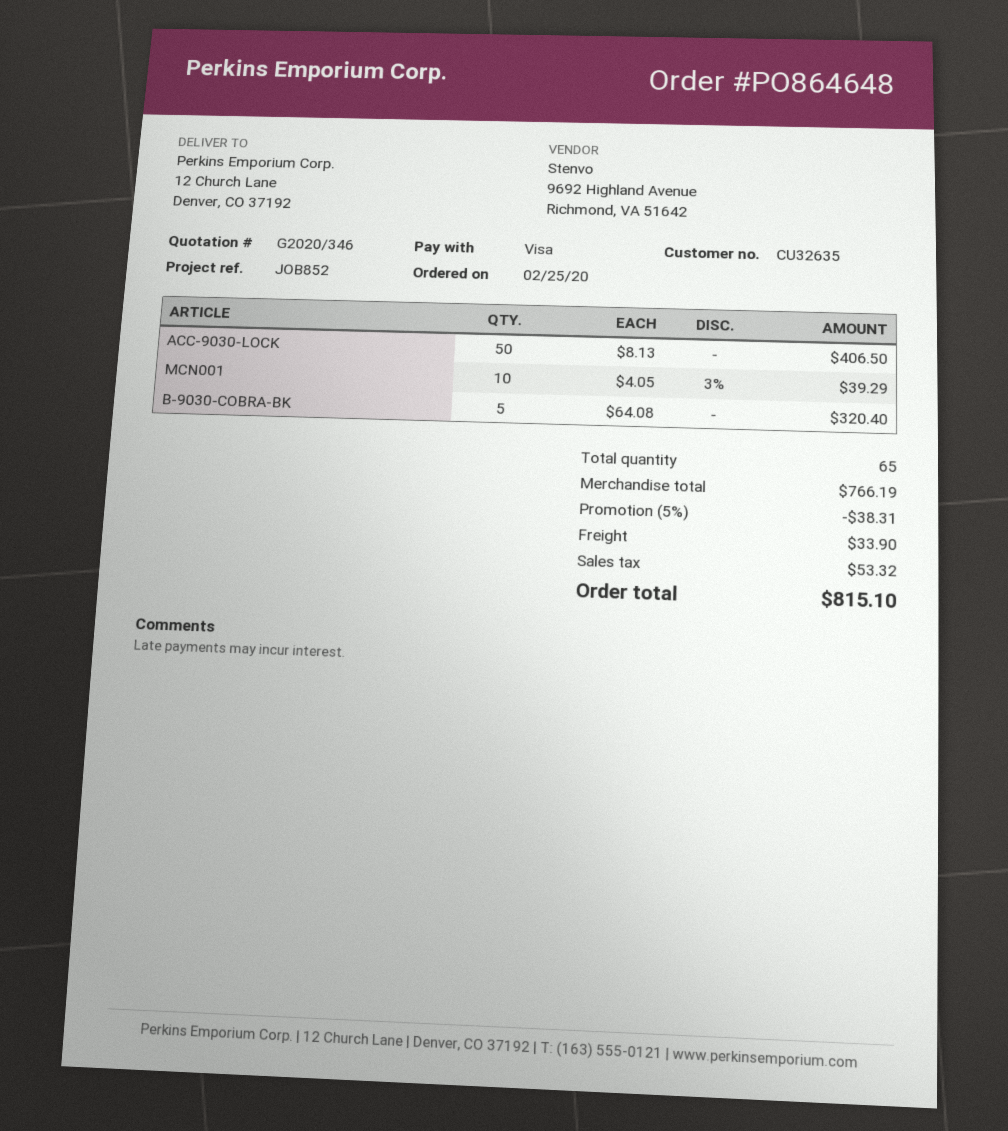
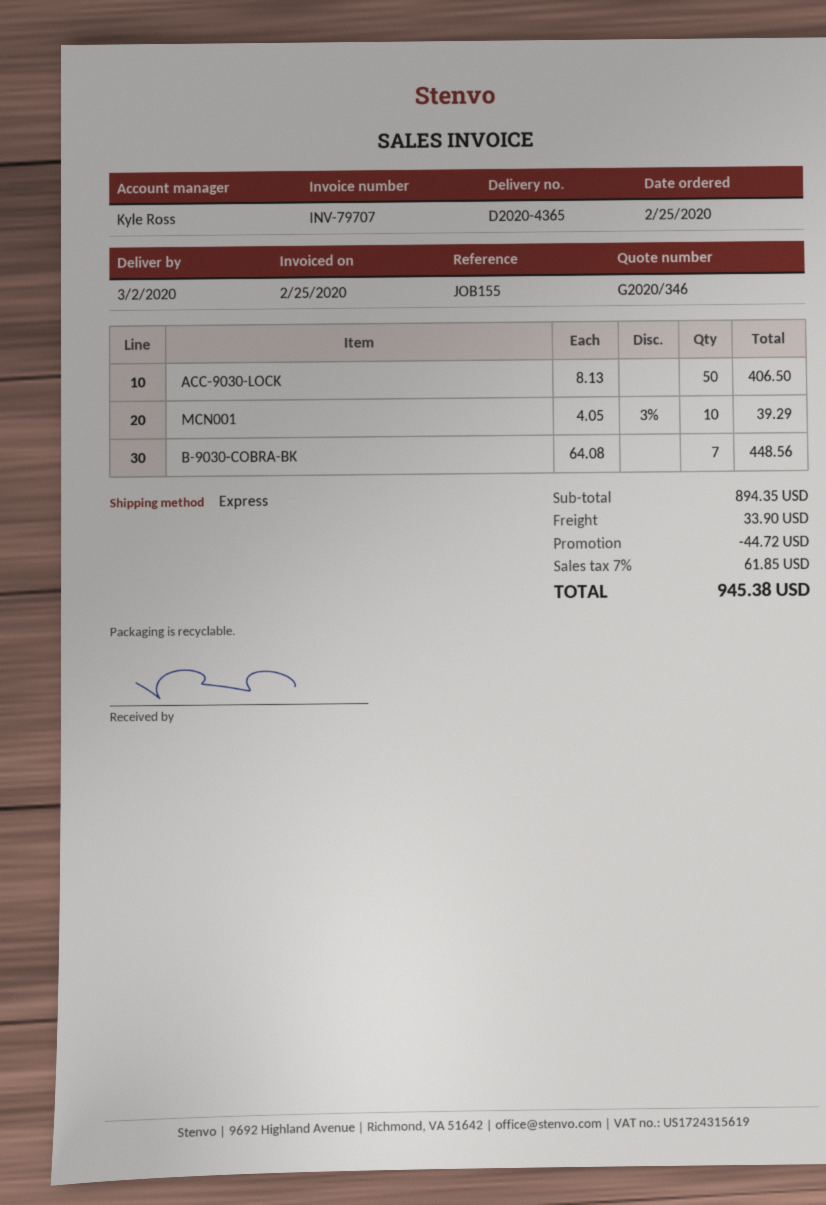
reference: JOB852 -> JOB155
B-9030-COBRA-BK: 5 x 64.08 = 320.40 -> 7 x 64.08 = 448.56
subtotal: 766.19 -> 894.35
discount: 38.31 -> 44.72
tax: 53.32 -> 61.85
total: 815.10 -> 945.38

